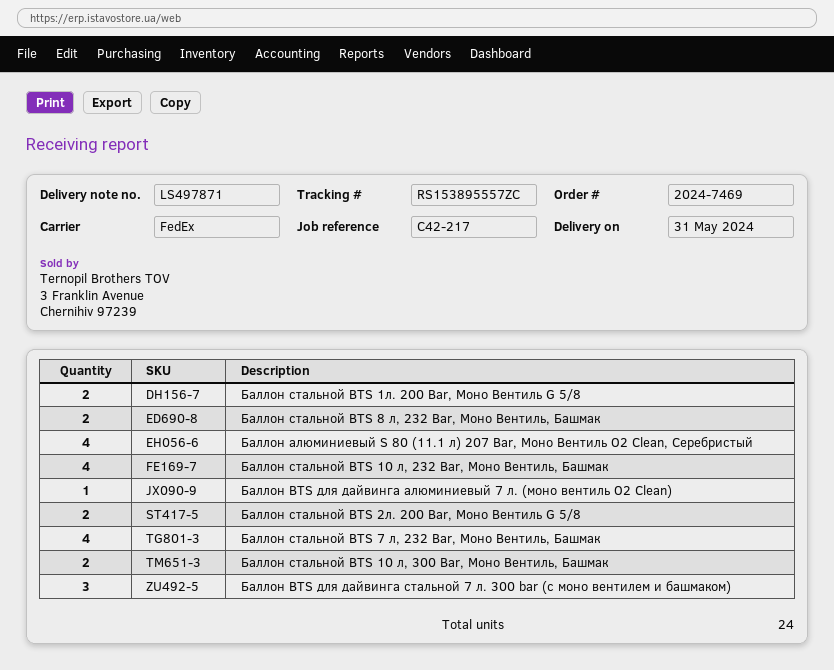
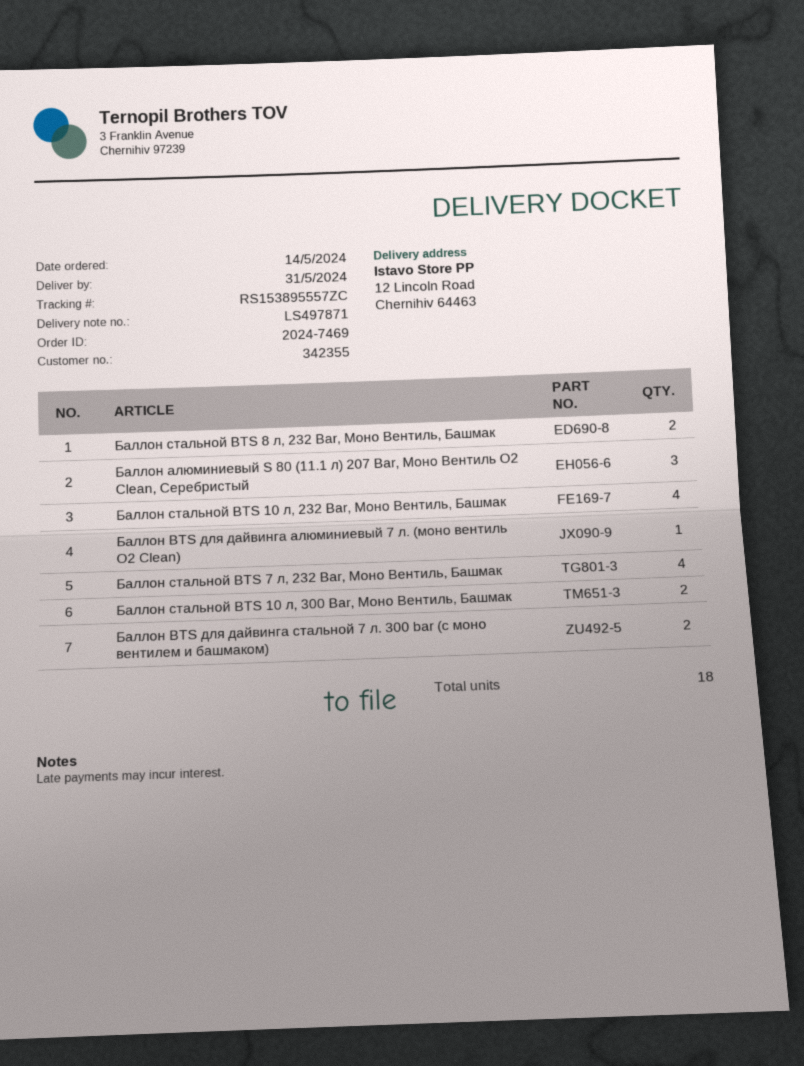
Баллон стальной BTS 1л. 200 Bar, Моно Вентиль G 5/8: 2 -> none
Баллон алюминиевый S 80 (11.1 л) 207 Bar, Моно Вентиль O2 Clean, Серебристый: 4 -> 3
Баллон стальной BTS 2л. 200 Bar, Моно Вентиль G 5/8: 2 -> none
Баллон BTS для дайвинга стальной 7 л. 300 bar (с моно вентилем и башмаком): 3 -> 2
total quantity: 24 -> 18

